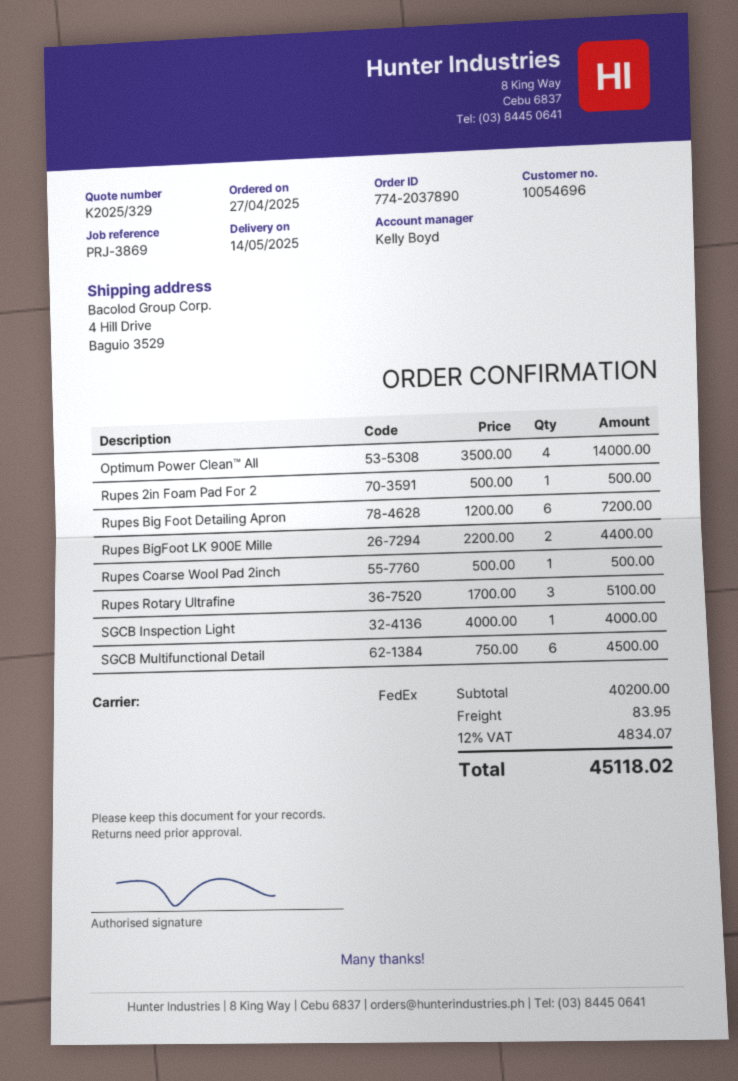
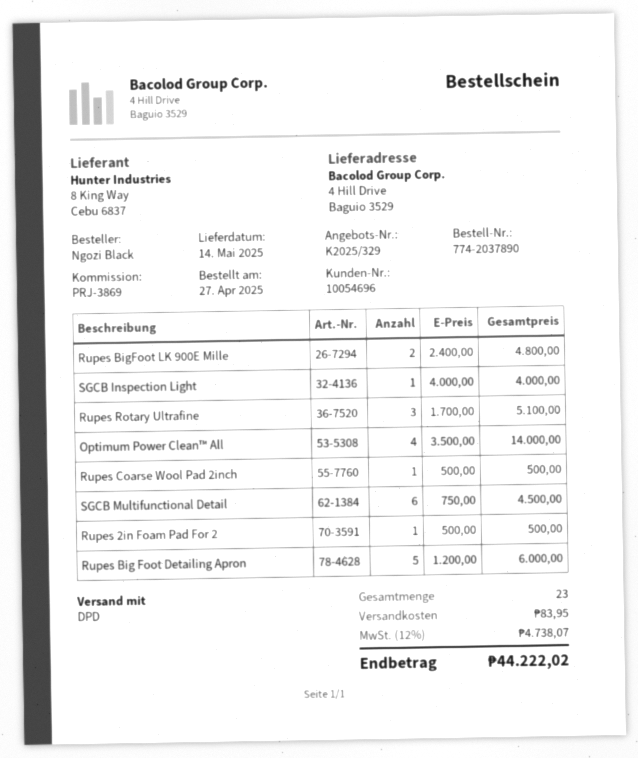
shipping method: FedEx -> DPD
Rupes Big Foot Detailing Apron: 6 x 1200.00 = 7200.00 -> 5 x 1200.00 = 6000.00
Rupes BigFoot LK 900E Mille: 2 x 2200.00 = 4400.00 -> 2 x 2400.00 = 4800.00
tax: 12% = 4834.07 -> 12% = 4738.07
total: 45118.02 -> 44222.02

